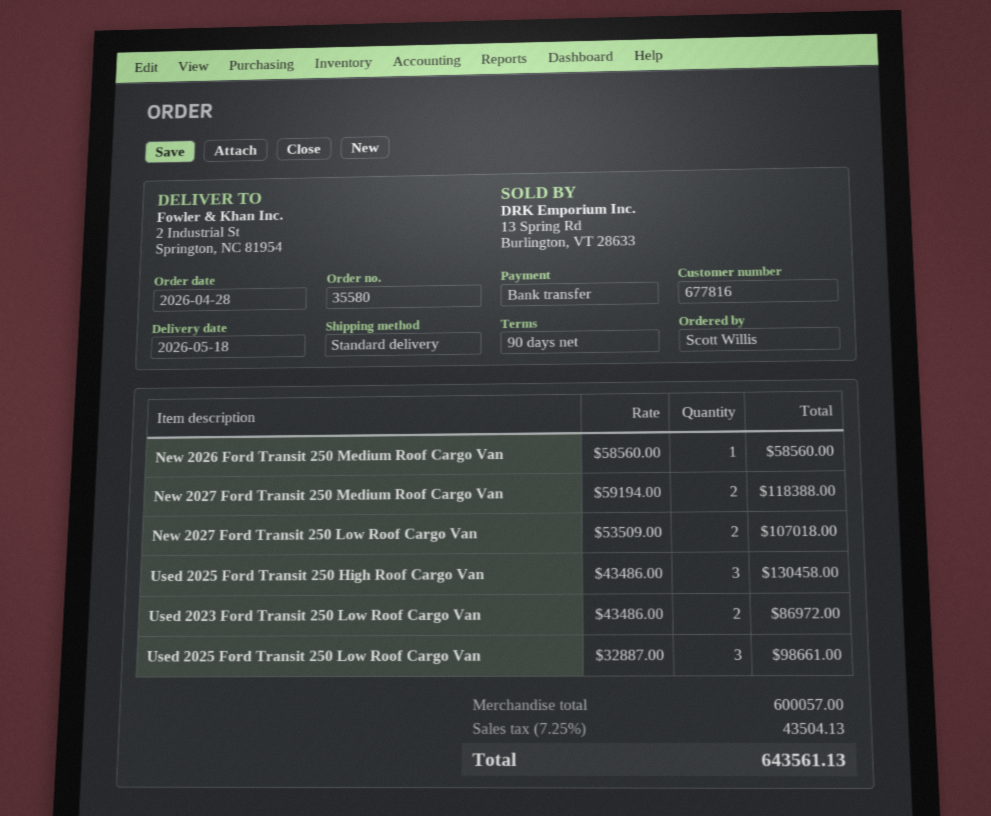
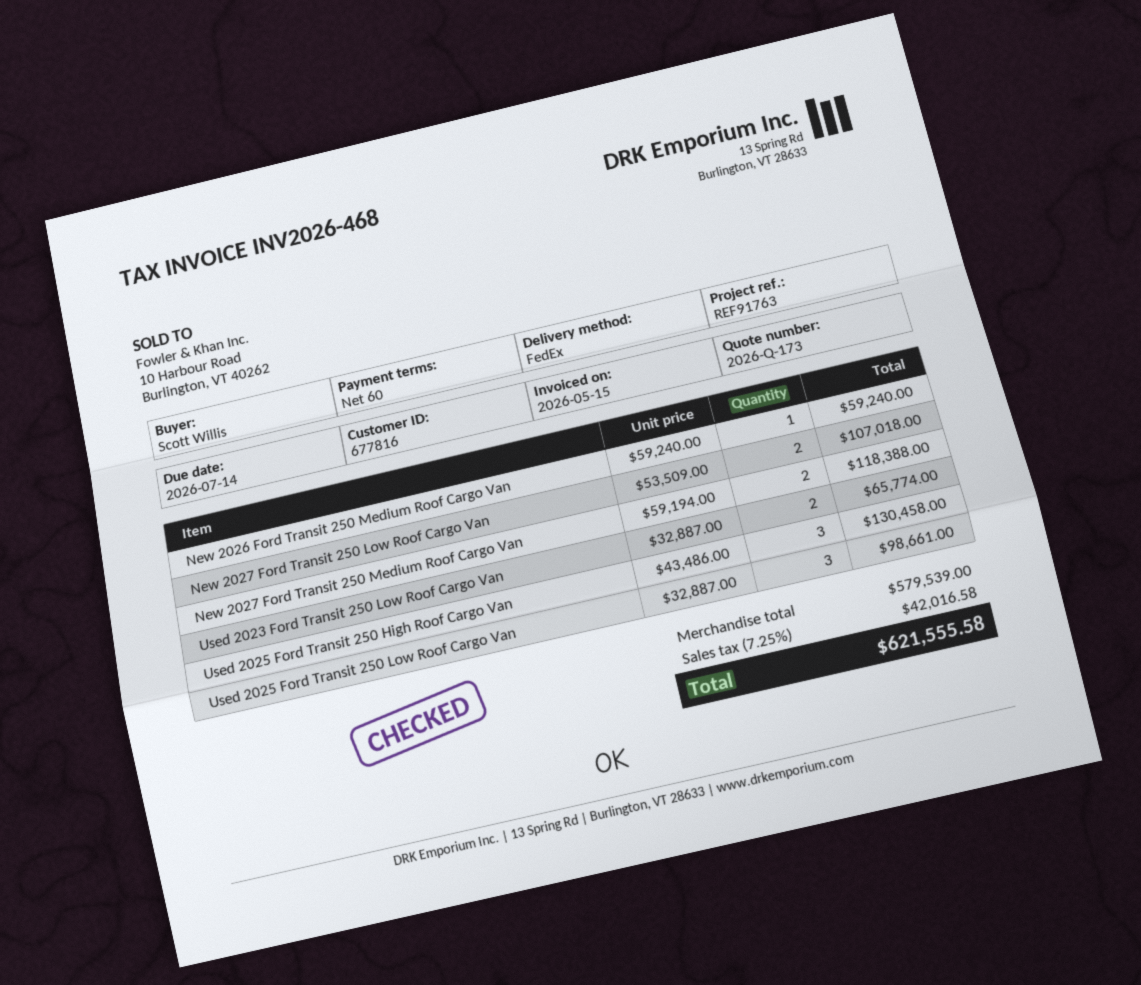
payment terms: 90 days -> 60 days
shipping method: standard -> FedEx
New 2026 Ford Transit 250 Medium Roof Cargo Van: 1 x 58560.00 = 58560.00 -> 1 x 59240.00 = 59240.00
Used 2023 Ford Transit 250 Low Roof Cargo Van: 2 x 43486.00 = 86972.00 -> 2 x 32887.00 = 65774.00
subtotal: 600057.00 -> 579539.00
tax: 7.25% = 43504.13 -> 7.25% = 42016.58
total: 643561.13 -> 621555.58

